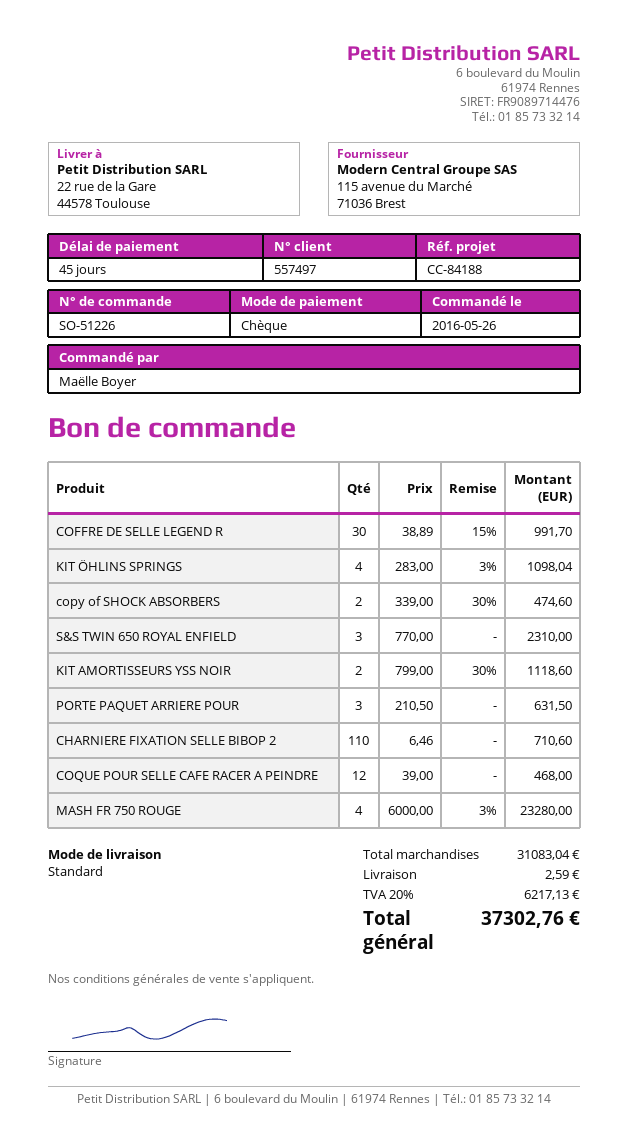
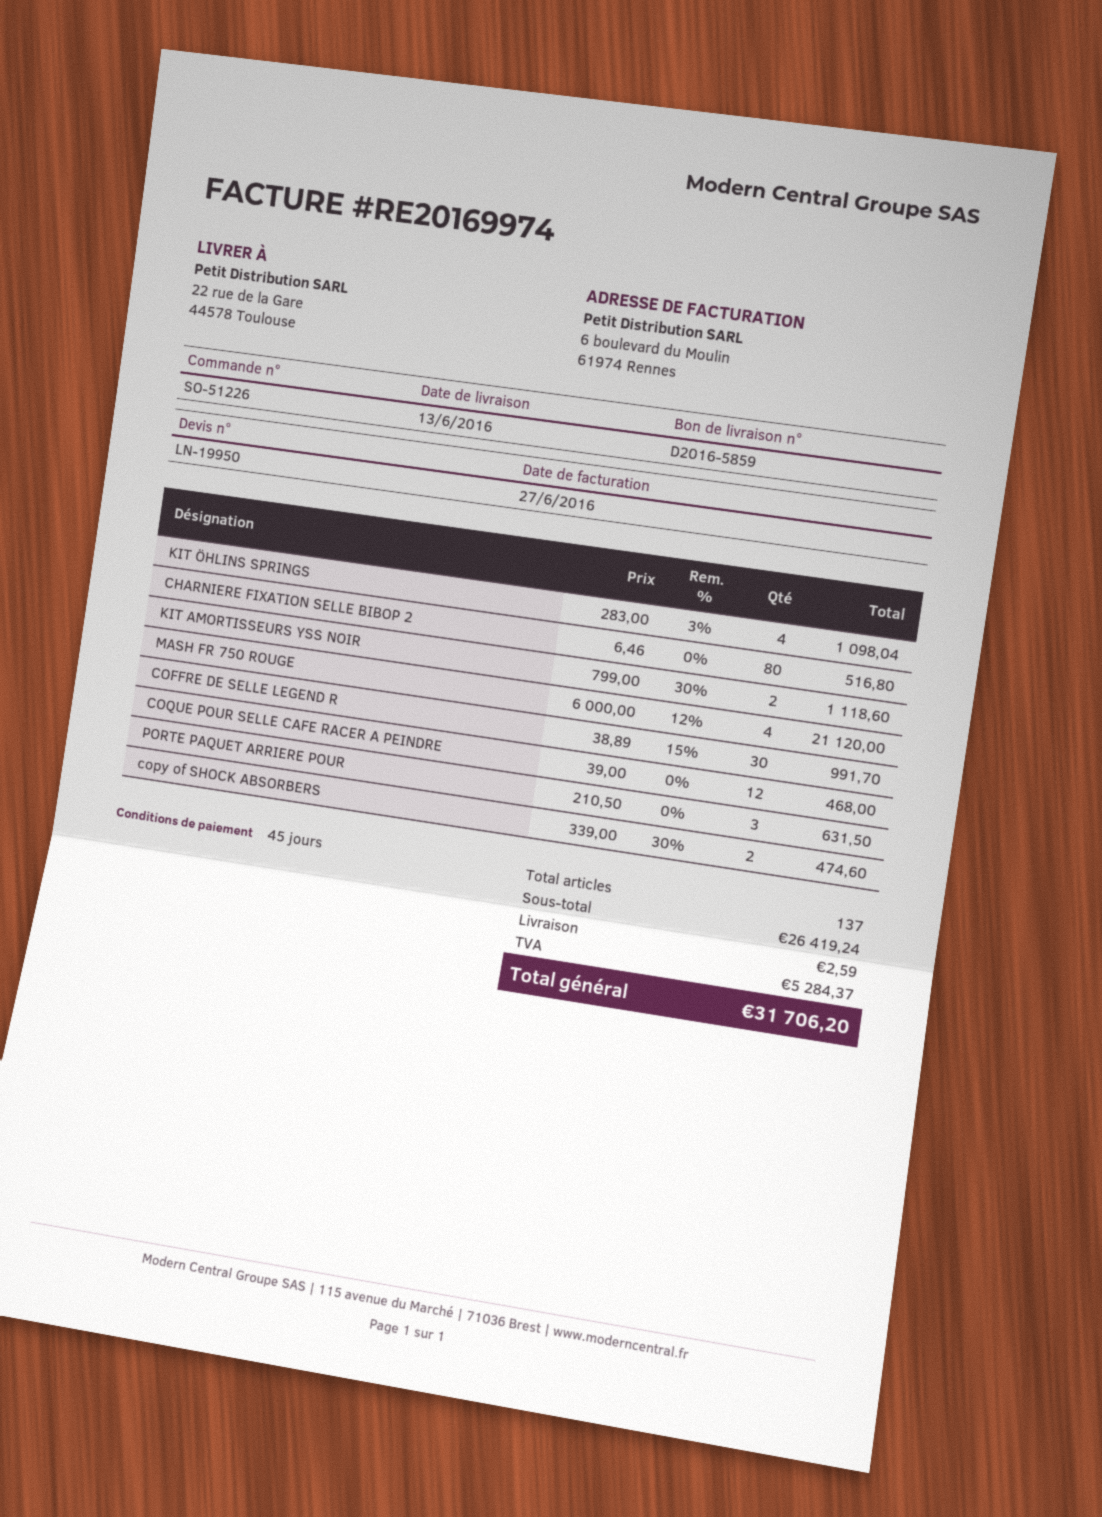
S&S TWIN 650 ROYAL ENFIELD: 3 x 770.00 = 2310.00 -> none
CHARNIERE FIXATION SELLE BIBOP 2: 110 x 6.46 = 710.60 -> 80 x 6.46 = 516.80
MASH FR 750 ROUGE: 4 x 6000.00 - 3% = 23280.00 -> 4 x 6000.00 - 12% = 21120.00
subtotal: 31083.04 -> 26419.24
tax: 6217.13 -> 5284.37
total: 37302.76 -> 31706.20

